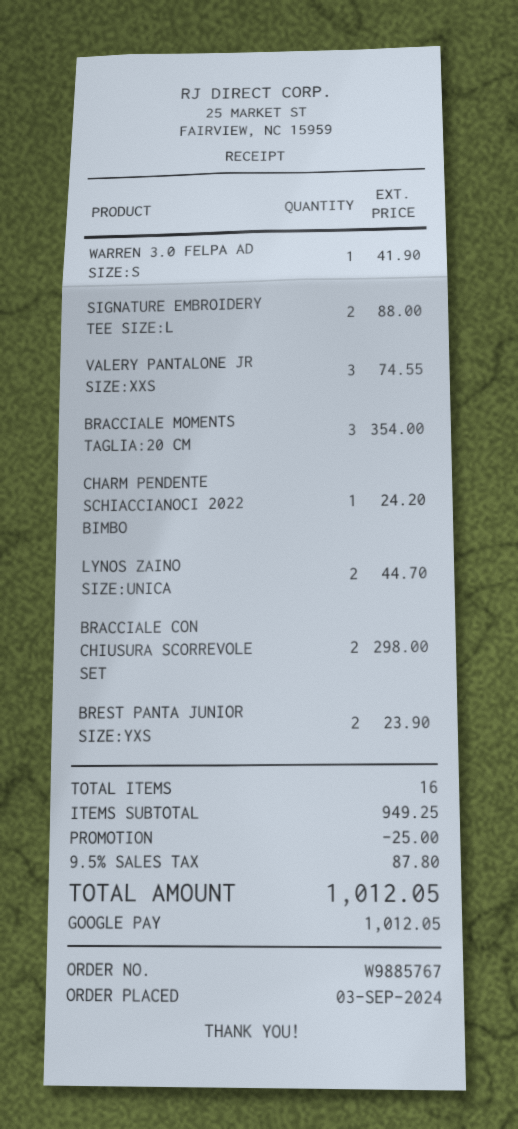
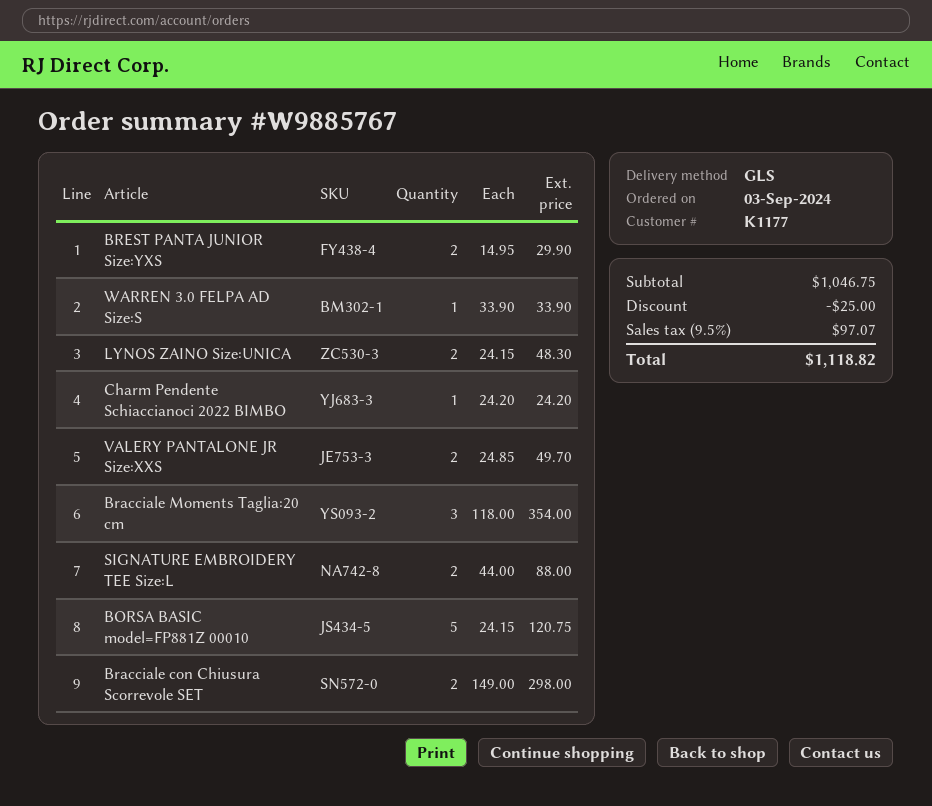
WARREN 3.0 FELPA AD SIZE:S: 1 for 41.90 -> 1 for 33.90
VALERY PANTALONE JR SIZE:XXS: 3 for 74.55 -> 2 for 49.70
LYNOS ZAINO SIZE:UNICA: 2 for 44.70 -> 2 for 48.30
BREST PANTA JUNIOR SIZE:YXS: 2 for 23.90 -> 2 for 29.90
BORSA BASIC model=FP881Z 00010: none -> 5 for 120.75
subtotal: 949.25 -> 1046.75
tax: 9.5% = 87.80 -> 9.5% = 97.07
total: 1012.05 -> 1118.82

